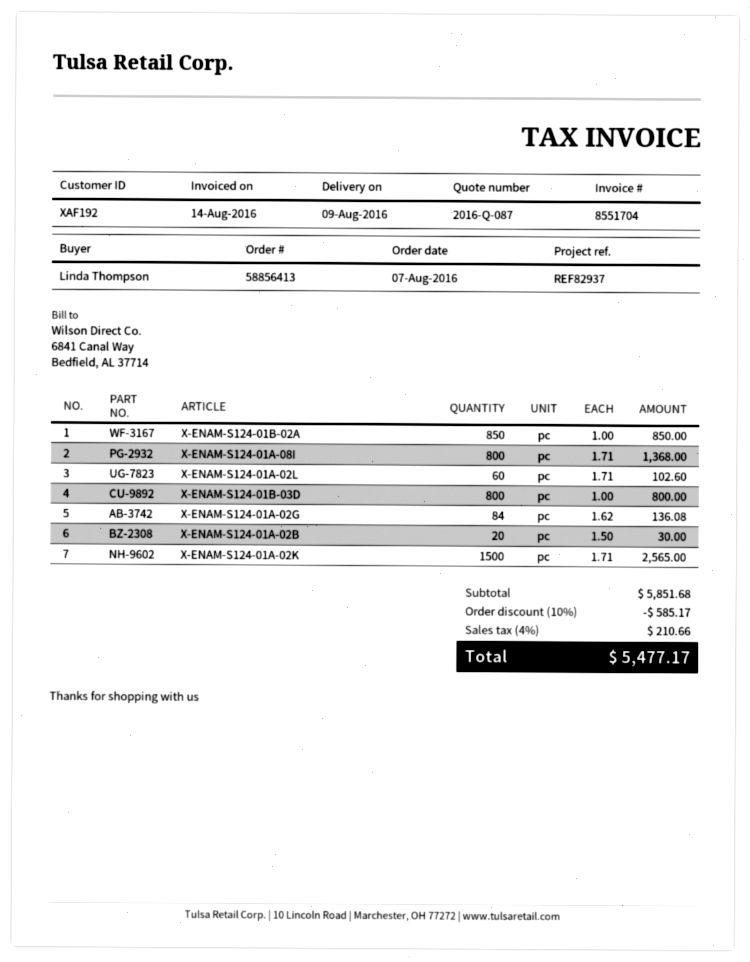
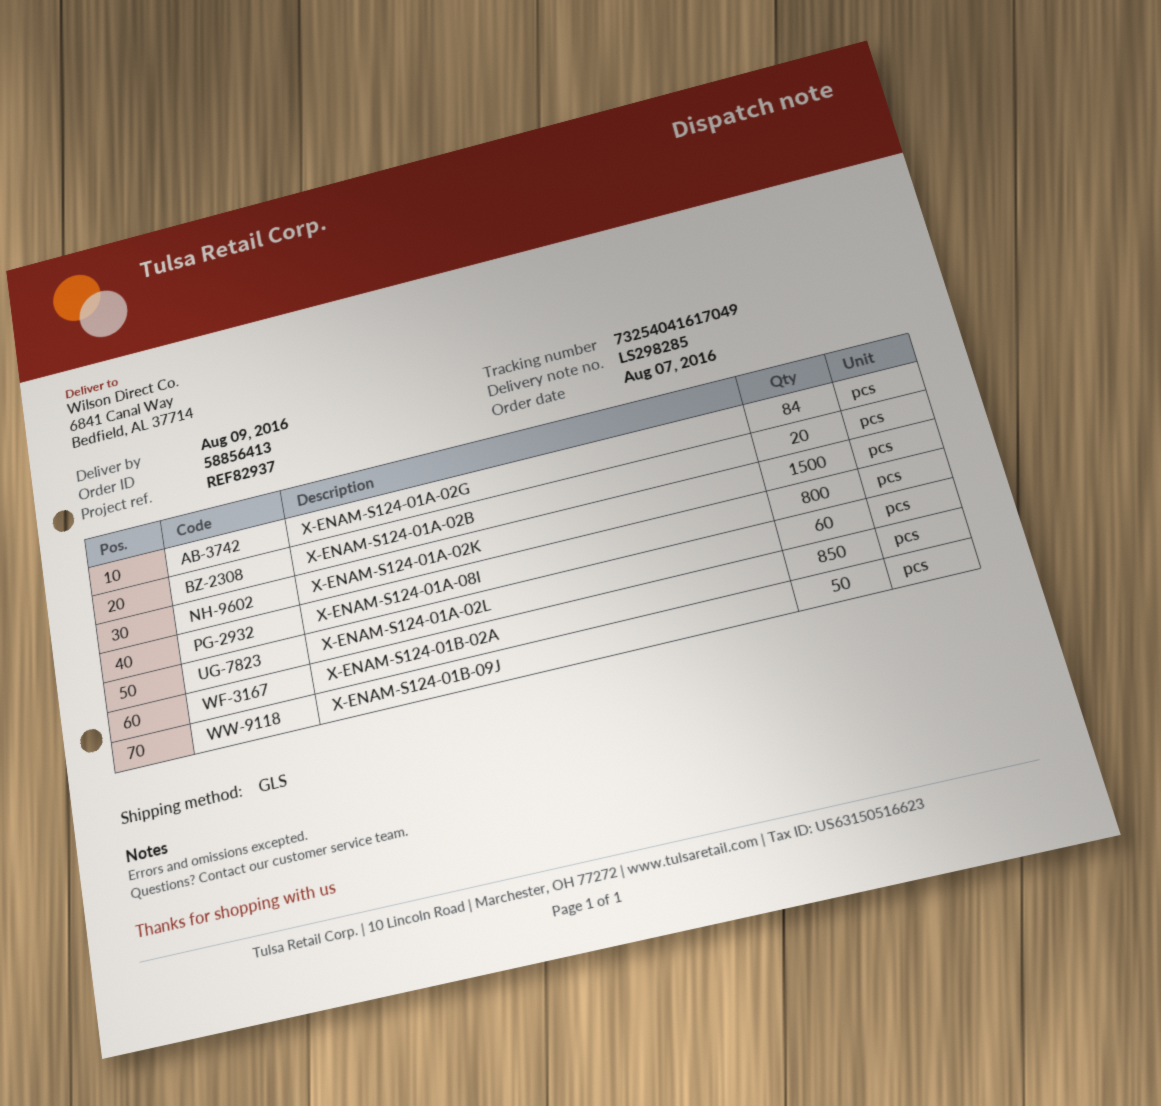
X-ENAM-S124-01B-03D: 800 -> none
X-ENAM-S124-01B-09J: none -> 50

